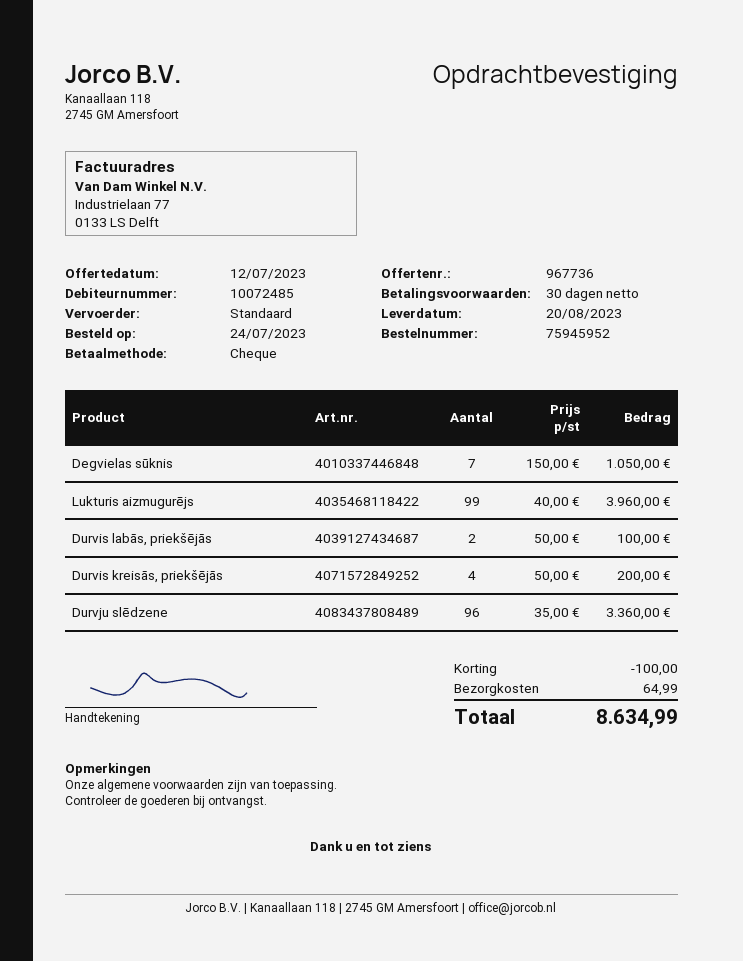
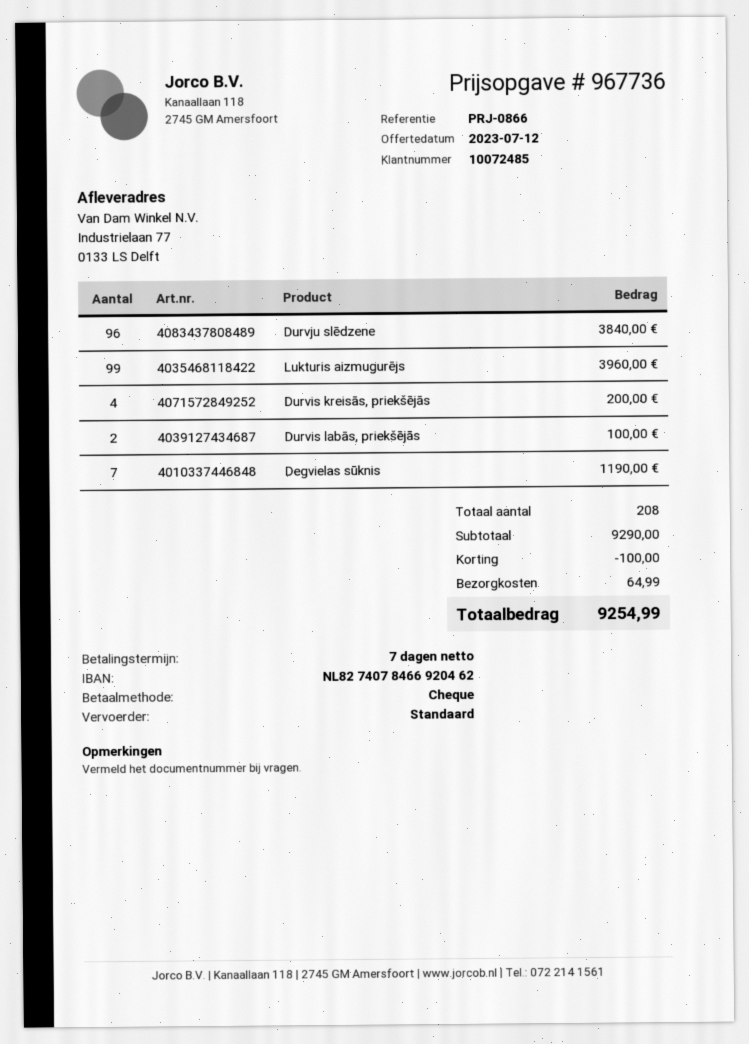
payment terms: 30 days -> 7 days
Degvielas sūknis: 7 for 1050.00 -> 7 for 1190.00
Durvju slēdzene: 96 for 3360.00 -> 96 for 3840.00
total: 8634.99 -> 9254.99

